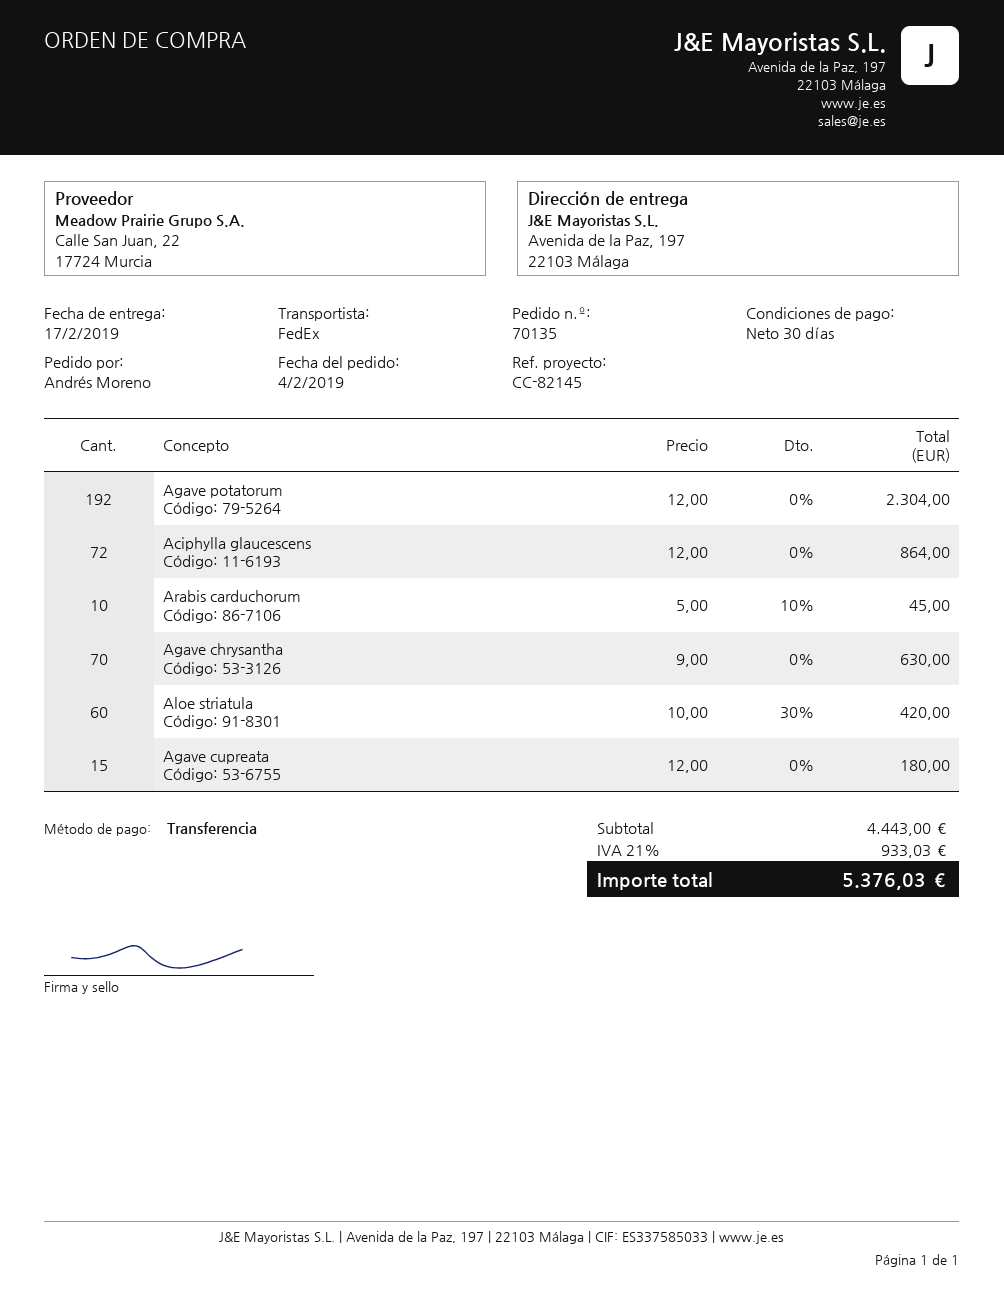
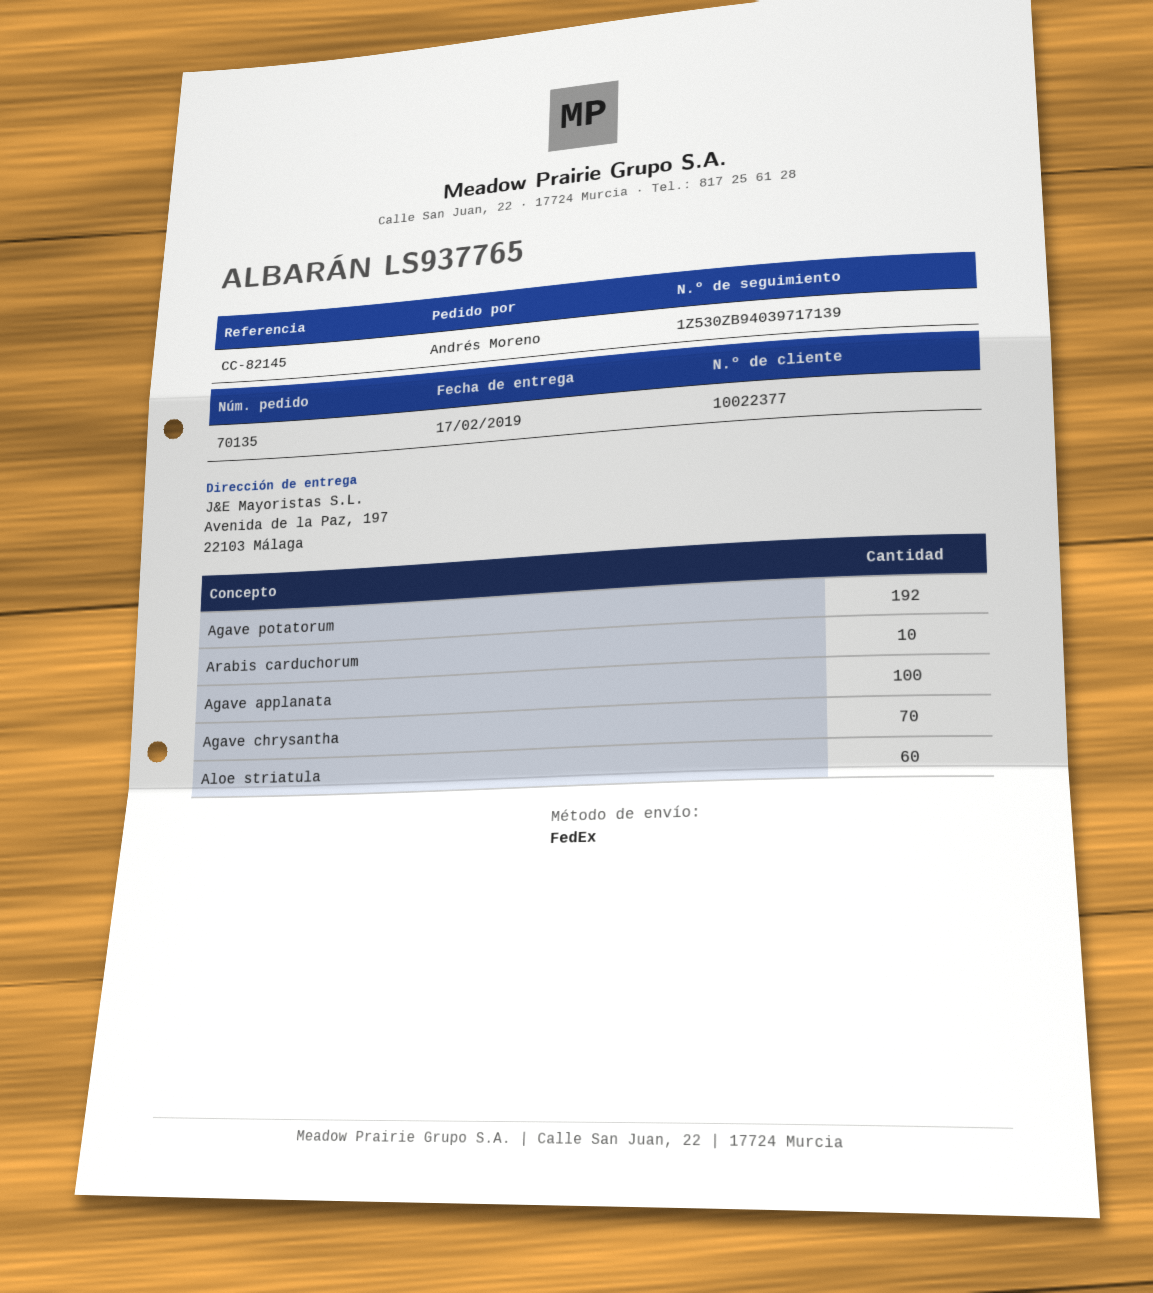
Aciphylla glaucescens: 72 -> none
Agave cupreata: 15 -> none
Agave applanata: none -> 100

